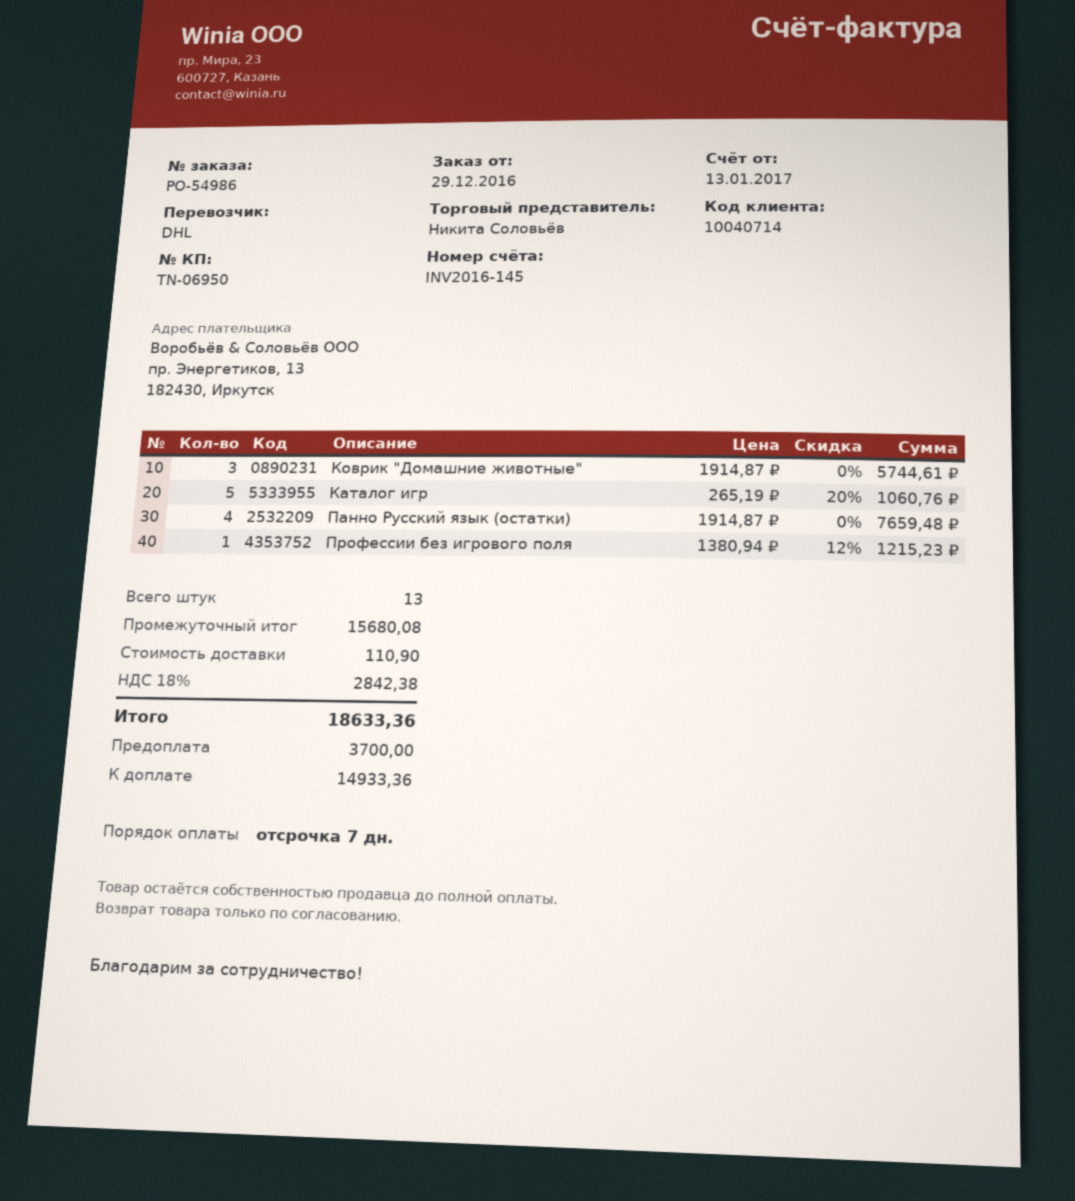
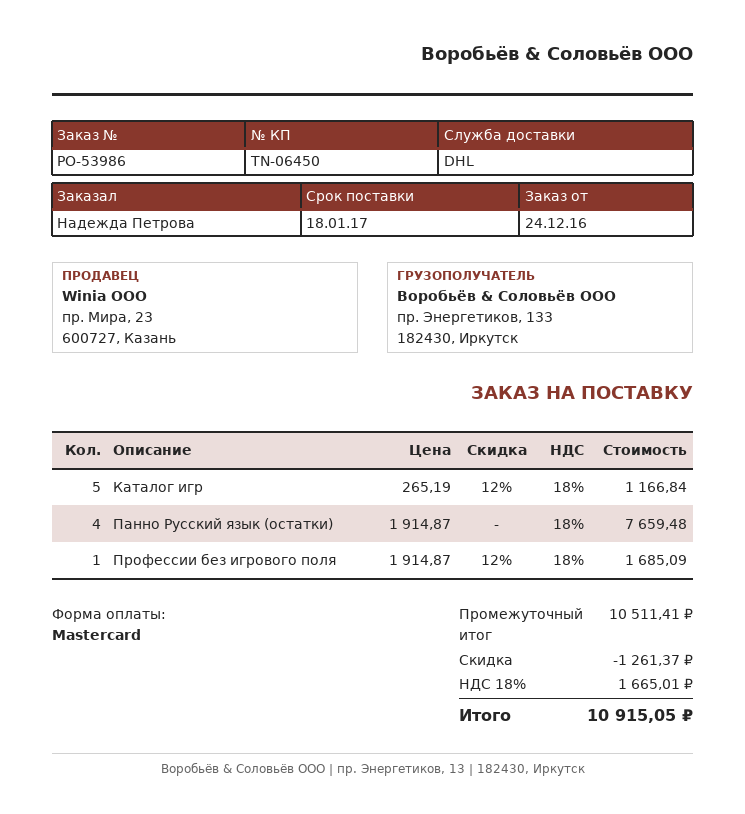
quote number: TN-06950 -> TN-06450
order number: PO-54986 -> PO-53986
order date: 2016-12-29 -> 2016-12-24
Коврик "Домашние животные": 3 x 1914.87 = 5744.61 -> none
Каталог игр: 5 x 265.19 - 20% = 1060.76 -> 5 x 265.19 - 12% = 1166.84
Профессии без игрового поля: 1 x 1380.94 - 12% = 1215.23 -> 1 x 1914.87 - 12% = 1685.09
subtotal: 15680.08 -> 10511.41
discount: none -> 1261.37
shipping: 110.90 -> none
tax: 18% = 2842.38 -> 18% = 1665.01
total: 18633.36 -> 10915.05

